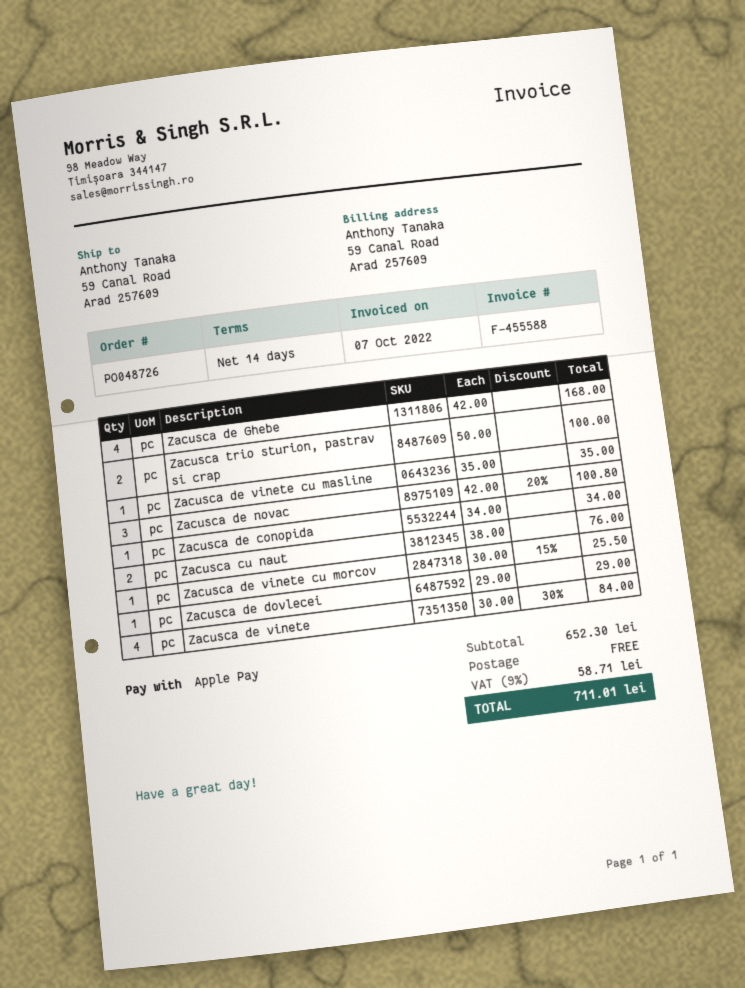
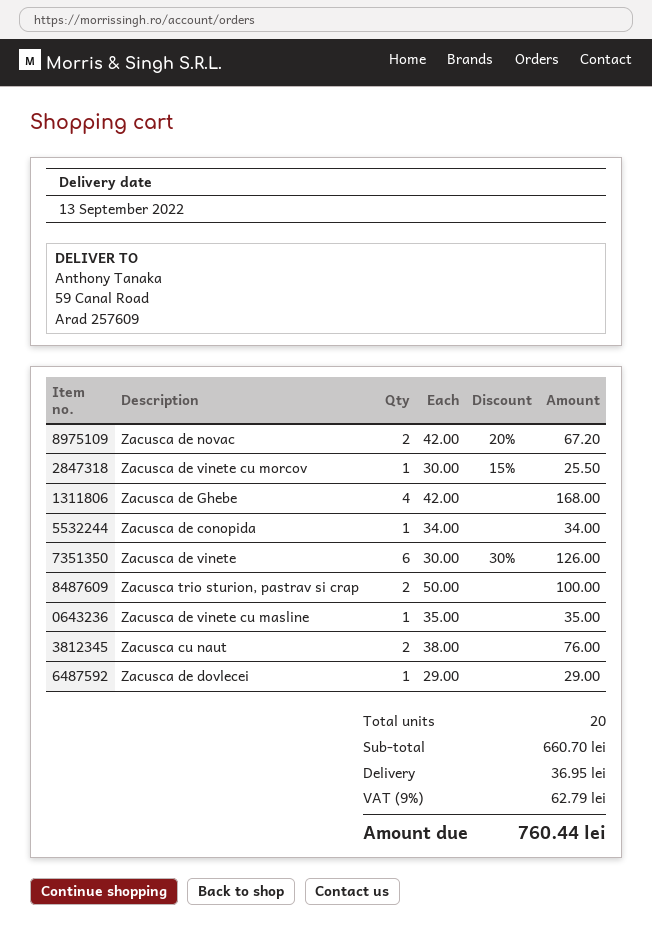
Zacusca de novac: 3 x 42.00 - 20% = 100.80 -> 2 x 42.00 - 20% = 67.20
Zacusca de vinete: 4 x 30.00 - 30% = 84.00 -> 6 x 30.00 - 30% = 126.00
subtotal: 652.30 -> 660.70
shipping: 0.00 -> 36.95
tax: 9% = 58.71 -> 9% = 62.79
total: 711.01 -> 760.44

